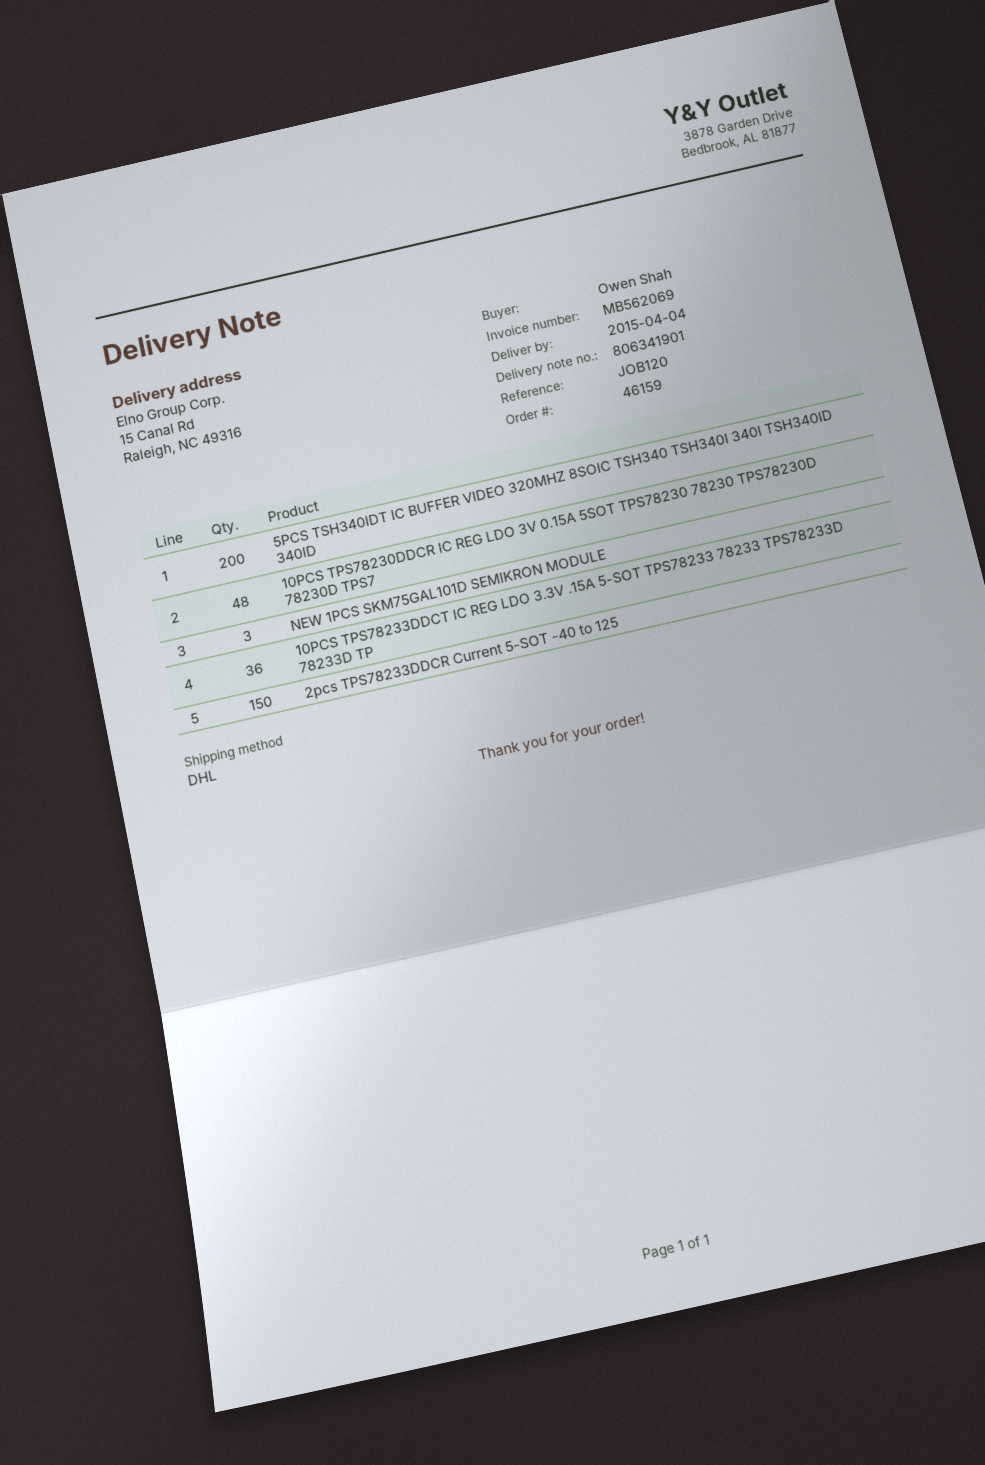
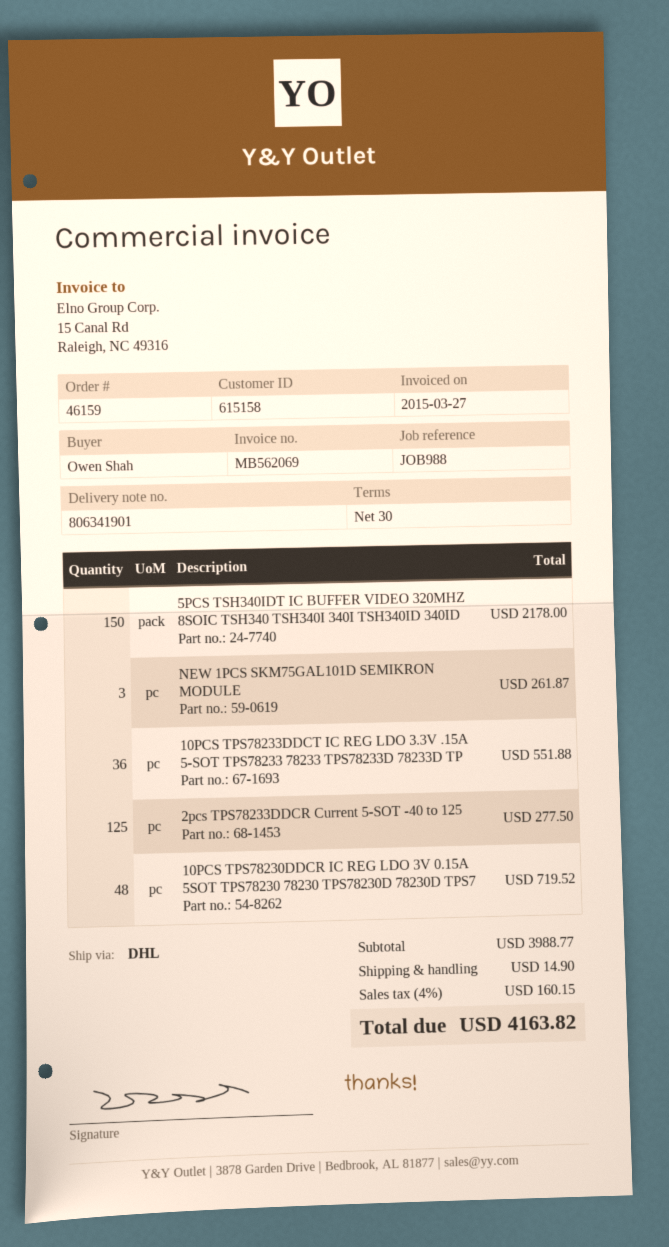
reference: JOB120 -> JOB988
5PCS TSH340IDT IC BUFFER VIDEO 320MHZ 8SOIC TSH340 TSH340I 340I TSH340ID 340ID: 200 -> 150
2pcs TPS78233DDCR Current 5-SOT -40 to 125: 150 -> 125

